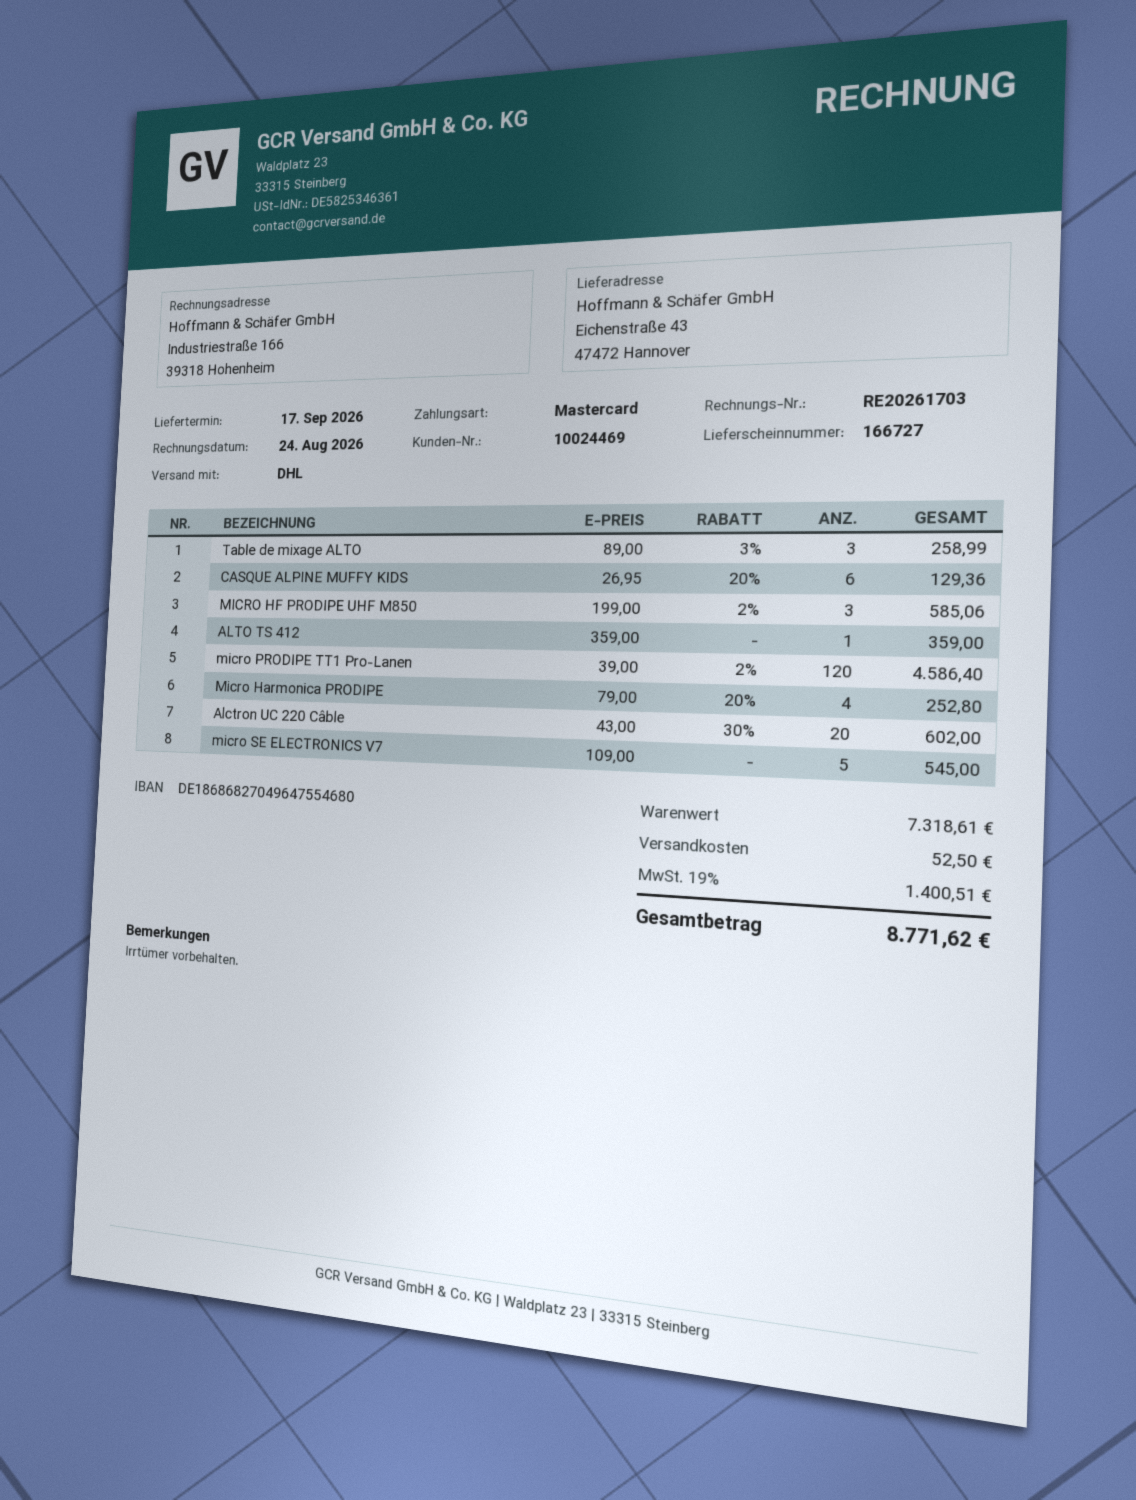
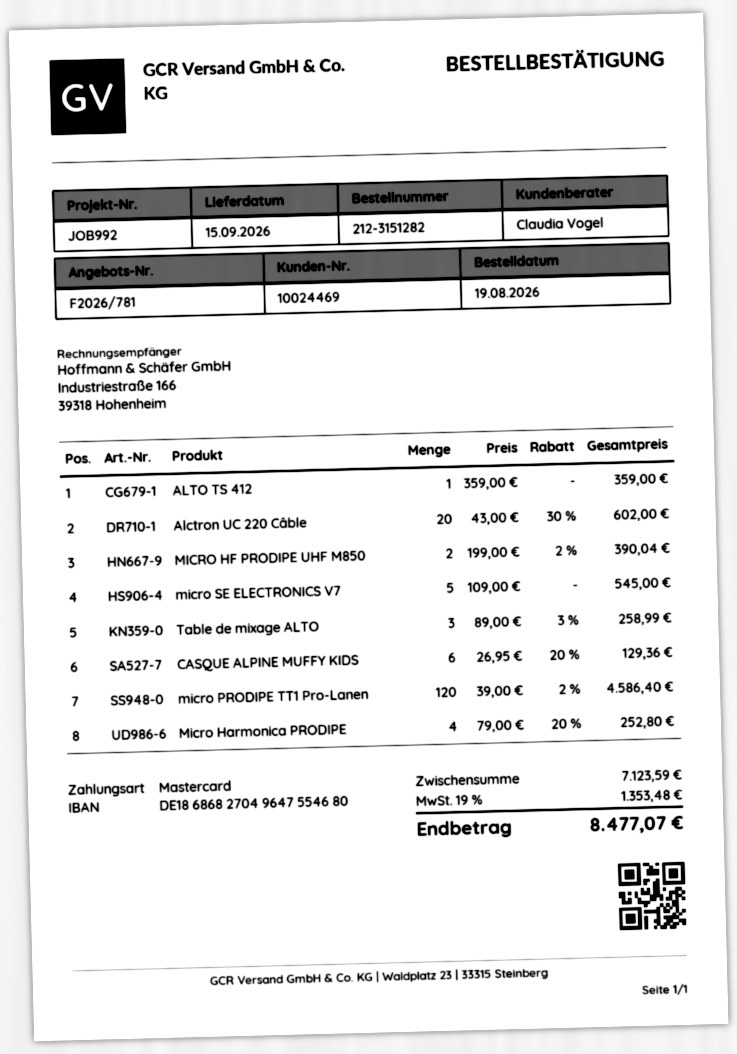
delivery date: 2026-09-17 -> 2026-09-15
MICRO HF PRODIPE UHF M850: 3 x 199.00 - 2% = 585.06 -> 2 x 199.00 - 2% = 390.04
subtotal: 7318.61 -> 7123.59
shipping: 52.50 -> none
tax: 19% = 1400.51 -> 19% = 1353.48
total: 8771.62 -> 8477.07

